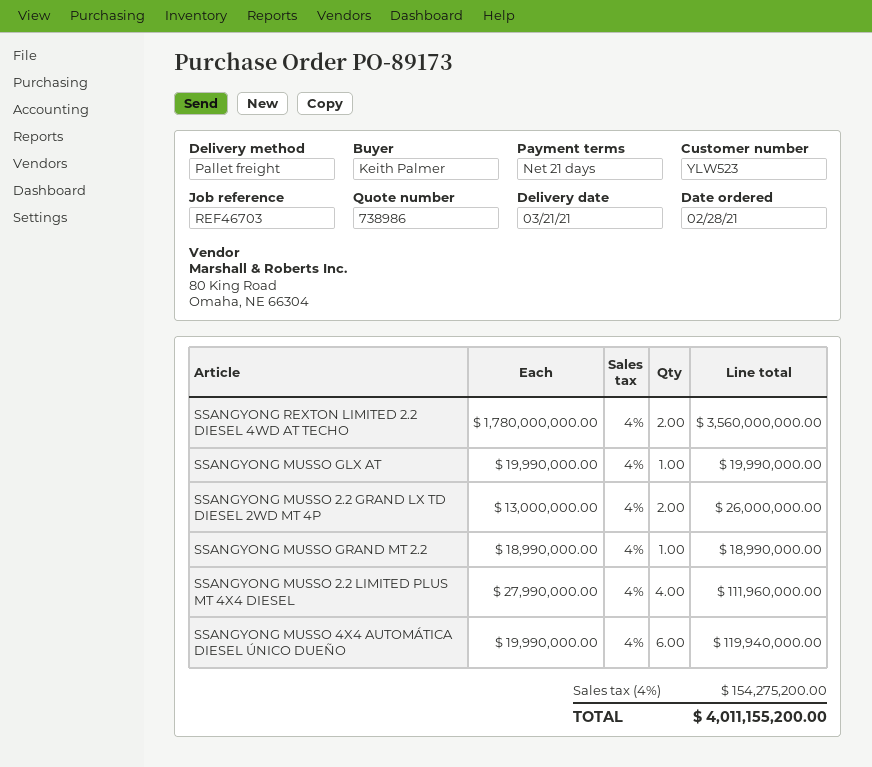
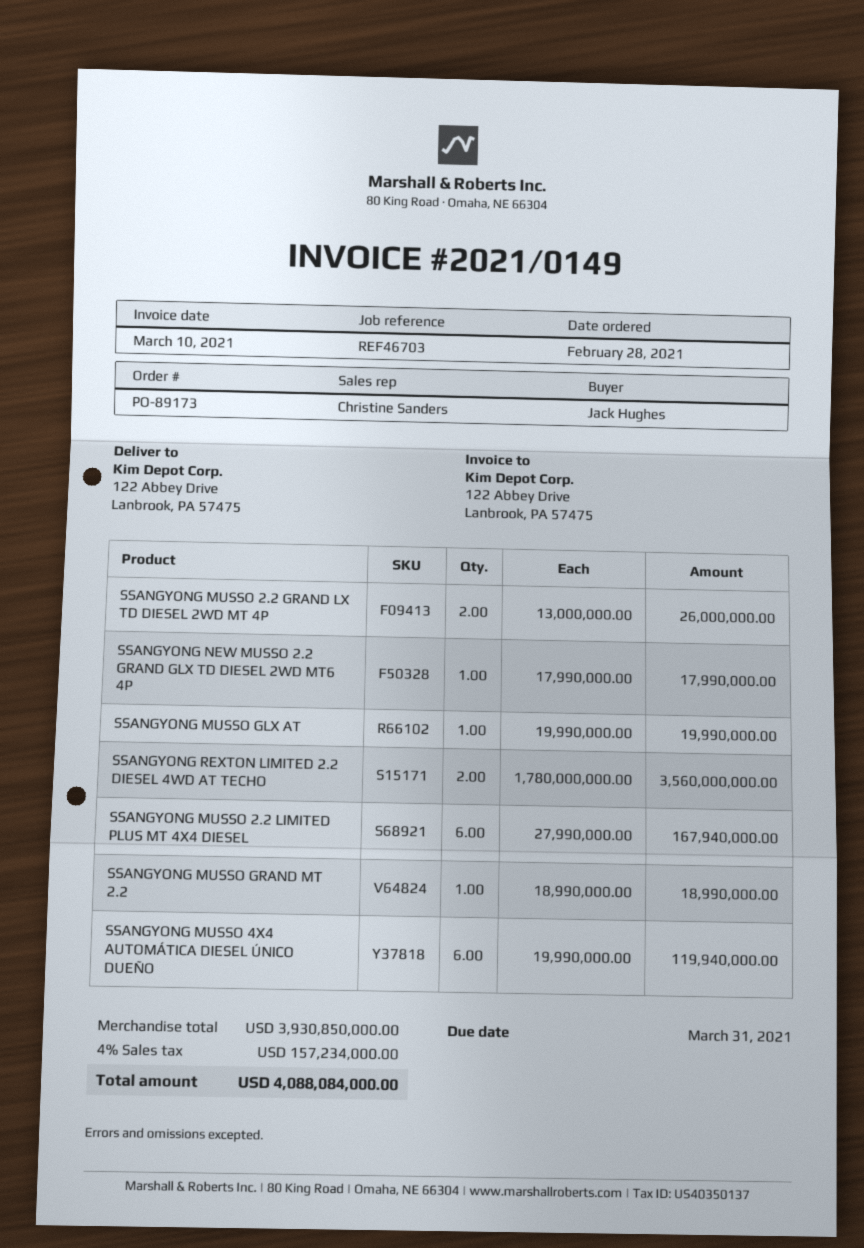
ordered by: Keith Palmer -> Jack Hughes
SSANGYONG MUSSO 2.2 LIMITED PLUS MT 4X4 DIESEL: 4 x 27990000.00 = 111960000.00 -> 6 x 27990000.00 = 167940000.00
SSANGYONG NEW MUSSO 2.2 GRAND GLX TD DIESEL 2WD MT6 4P: none -> 1 x 17990000.00 = 17990000.00
tax: 4% = 154275200.00 -> 4% = 157234000.00
total: 4011155200.00 -> 4088084000.00

